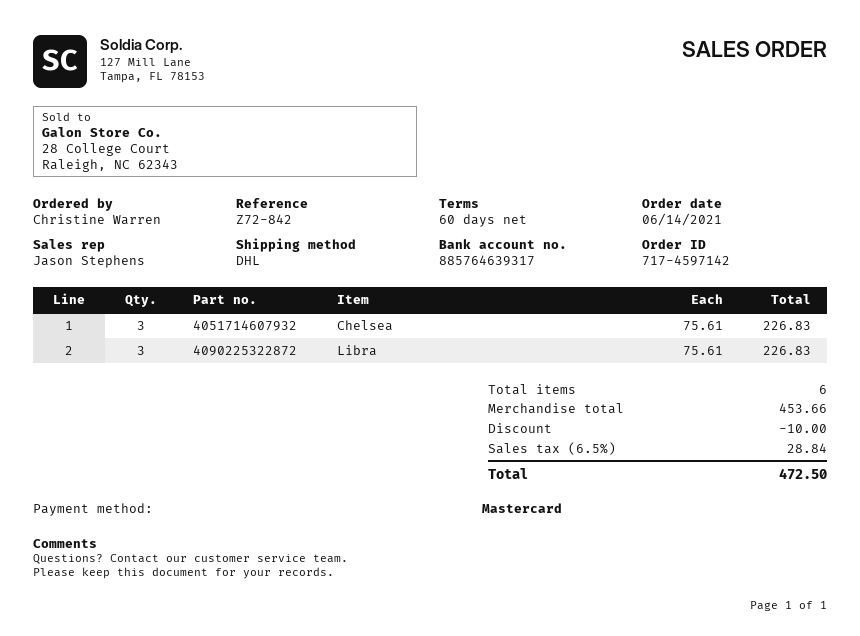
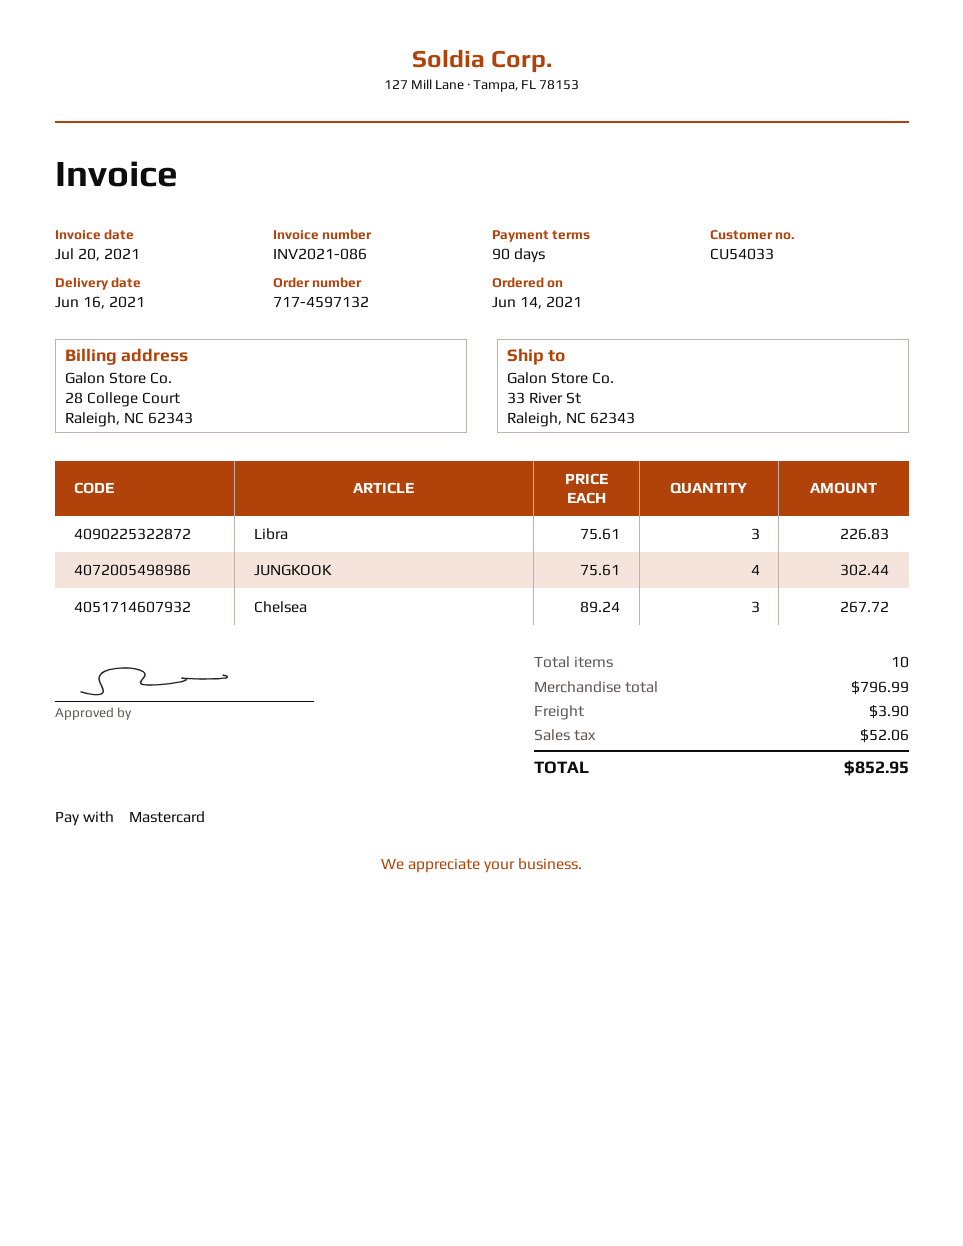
order number: 717-4597142 -> 717-4597132
payment terms: 60 days -> 90 days
Chelsea: 3 x 75.61 = 226.83 -> 3 x 89.24 = 267.72
JUNGKOOK: none -> 4 x 75.61 = 302.44
total quantity: 6 -> 10
subtotal: 453.66 -> 796.99
discount: 10.00 -> none
shipping: none -> 3.90
tax: 28.84 -> 52.06
total: 472.50 -> 852.95

